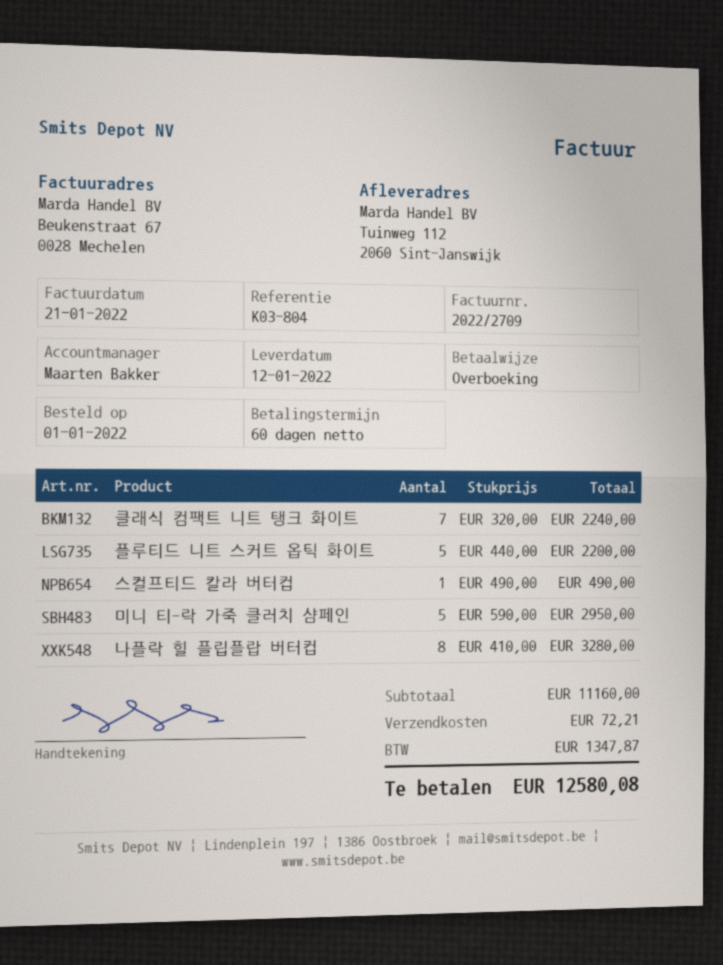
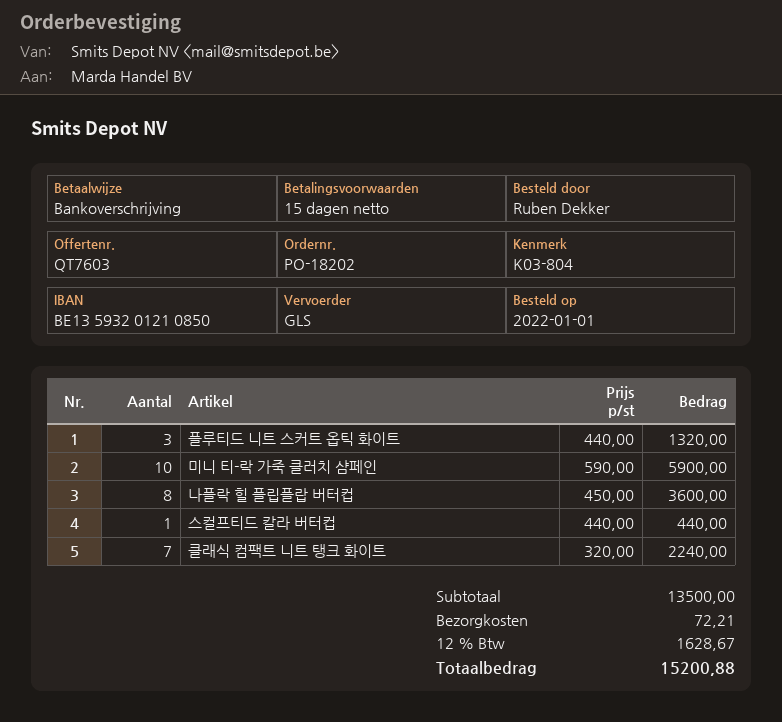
payment terms: 60 days -> 15 days
플루티드 니트 스커트 옵틱 화이트: 5 x 440.00 = 2200.00 -> 3 x 440.00 = 1320.00
스컬프티드 칼라 버터컵: 1 x 490.00 = 490.00 -> 1 x 440.00 = 440.00
미니 티-락 가죽 클러치 샴페인: 5 x 590.00 = 2950.00 -> 10 x 590.00 = 5900.00
나플락 힐 플립플랍 버터컵: 8 x 410.00 = 3280.00 -> 8 x 450.00 = 3600.00
subtotal: 11160.00 -> 13500.00
tax: 1347.87 -> 1628.67
total: 12580.08 -> 15200.88

